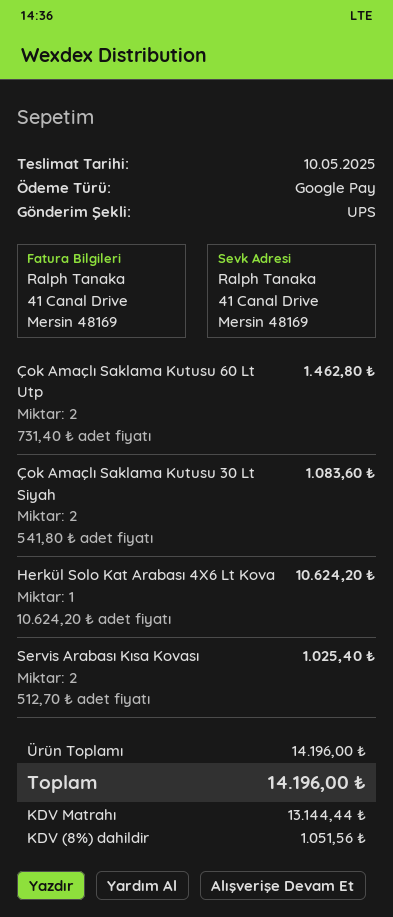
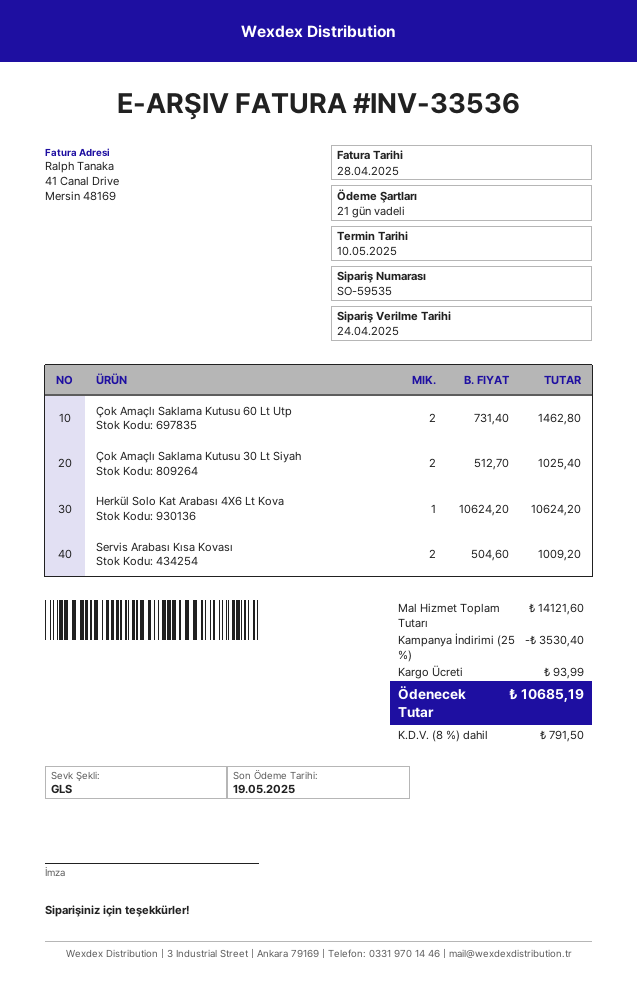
shipping method: UPS -> GLS
Çok Amaçlı Saklama Kutusu 30 Lt Siyah: 2 x 541.80 = 1083.60 -> 2 x 512.70 = 1025.40
Servis Arabası Kısa Kovası: 2 x 512.70 = 1025.40 -> 2 x 504.60 = 1009.20
subtotal: 14196.00 -> 14121.60
discount: none -> 25% = 3530.40
shipping: none -> 93.99
tax: 8% = 1051.56 -> 8% = 791.50
total: 14196.00 -> 10685.19

